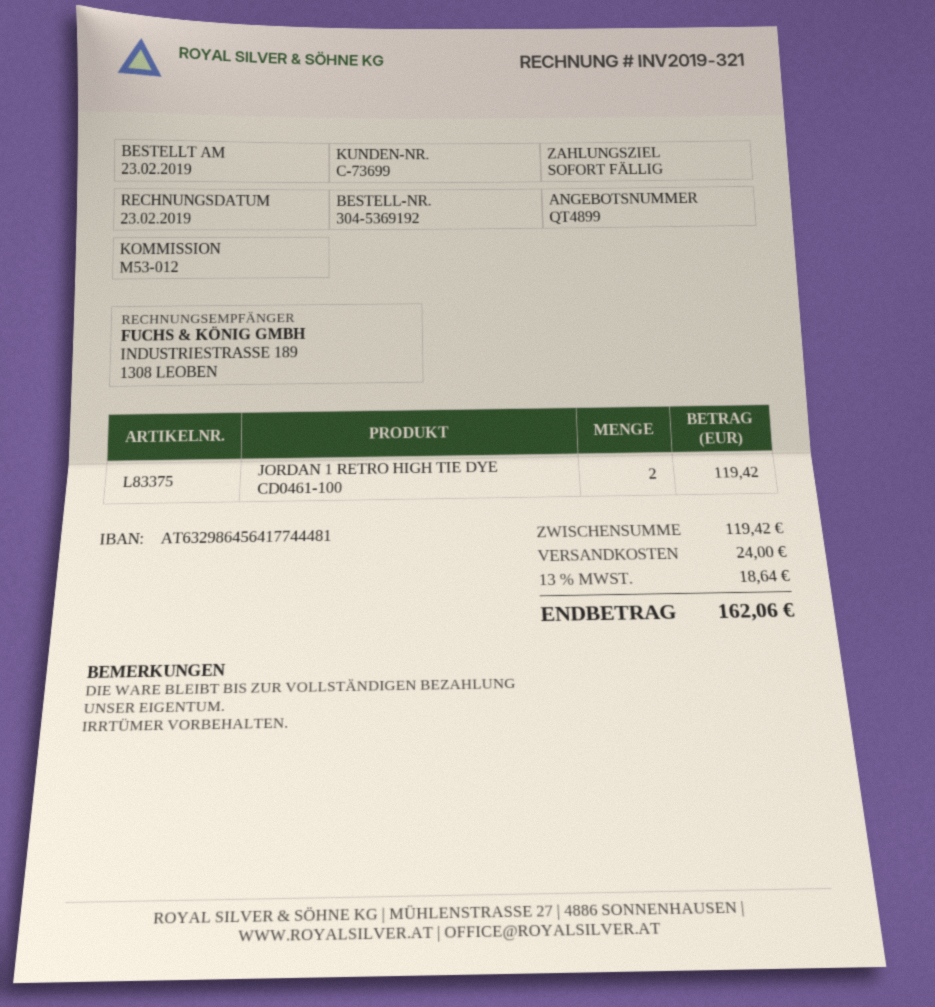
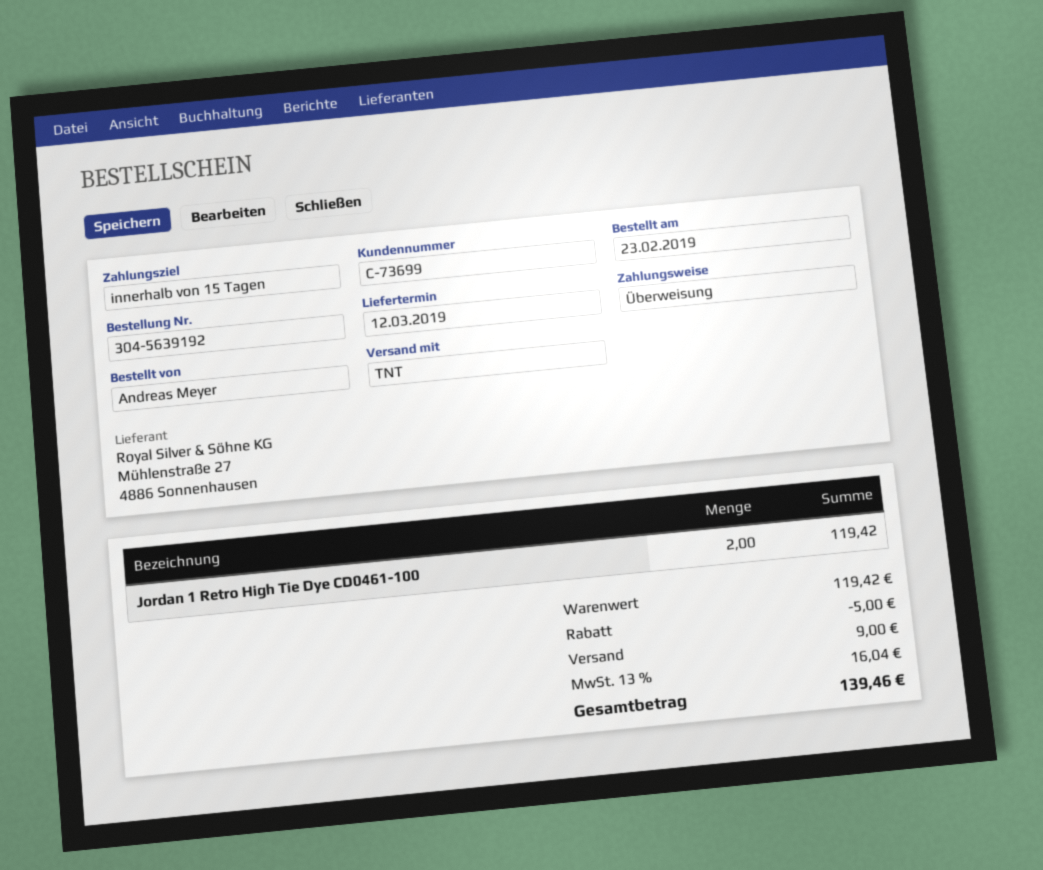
order number: 304-5369192 -> 304-5639192
payment terms: on receipt -> 15 days
discount: none -> 5.00
shipping: 24.00 -> 9.00
tax: 13% = 18.64 -> 13% = 16.04
total: 162.06 -> 139.46

